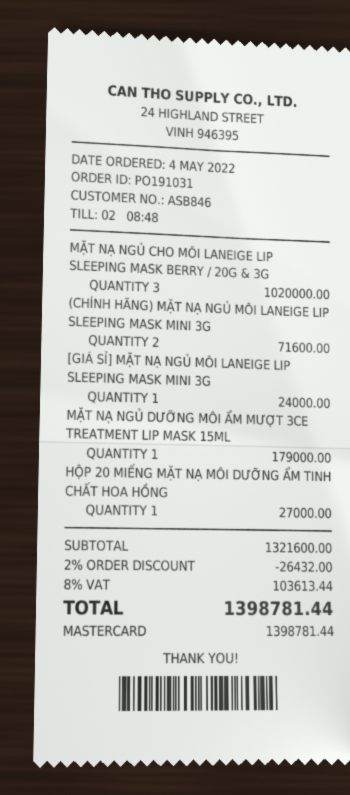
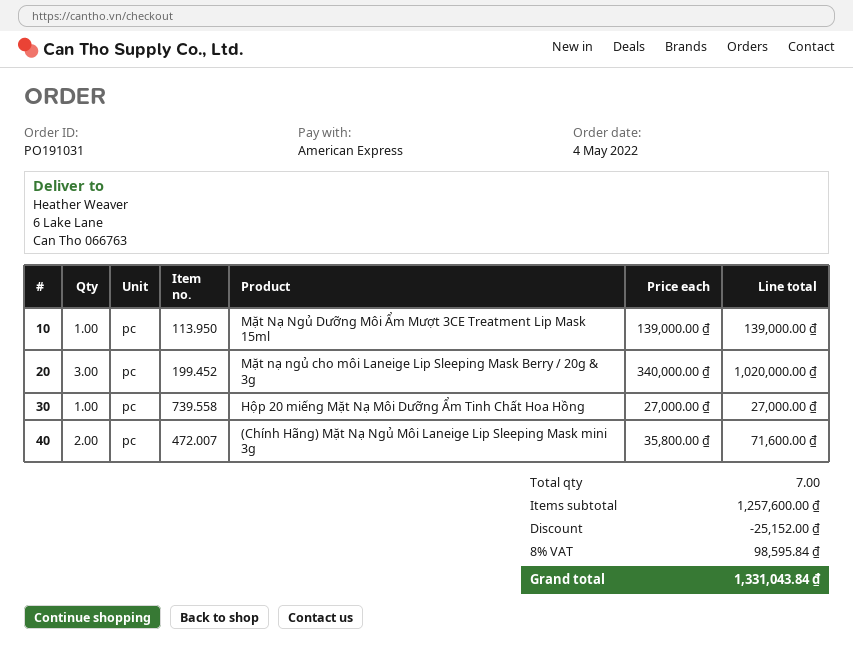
payment method: Mastercard -> American Express
[GIÁ SỈ] MẶT NẠ NGỦ MÔI LANEIGE LIP SLEEPING MASK MINI 3G: 1 for 24000.00 -> none
MẶT NẠ NGỦ DƯỠNG MÔI ẨM MƯỢT 3CE TREATMENT LIP MASK 15ML: 1 for 179000.00 -> 1 for 139000.00
subtotal: 1321600.00 -> 1257600.00
discount: 26432.00 -> 25152.00
tax: 8% = 103613.44 -> 8% = 98595.84
total: 1398781.44 -> 1331043.84

